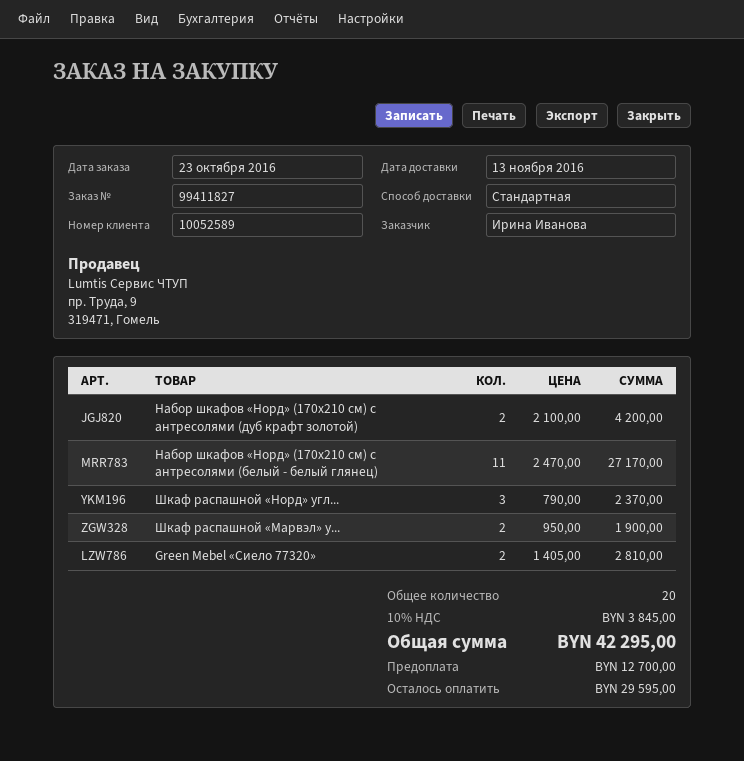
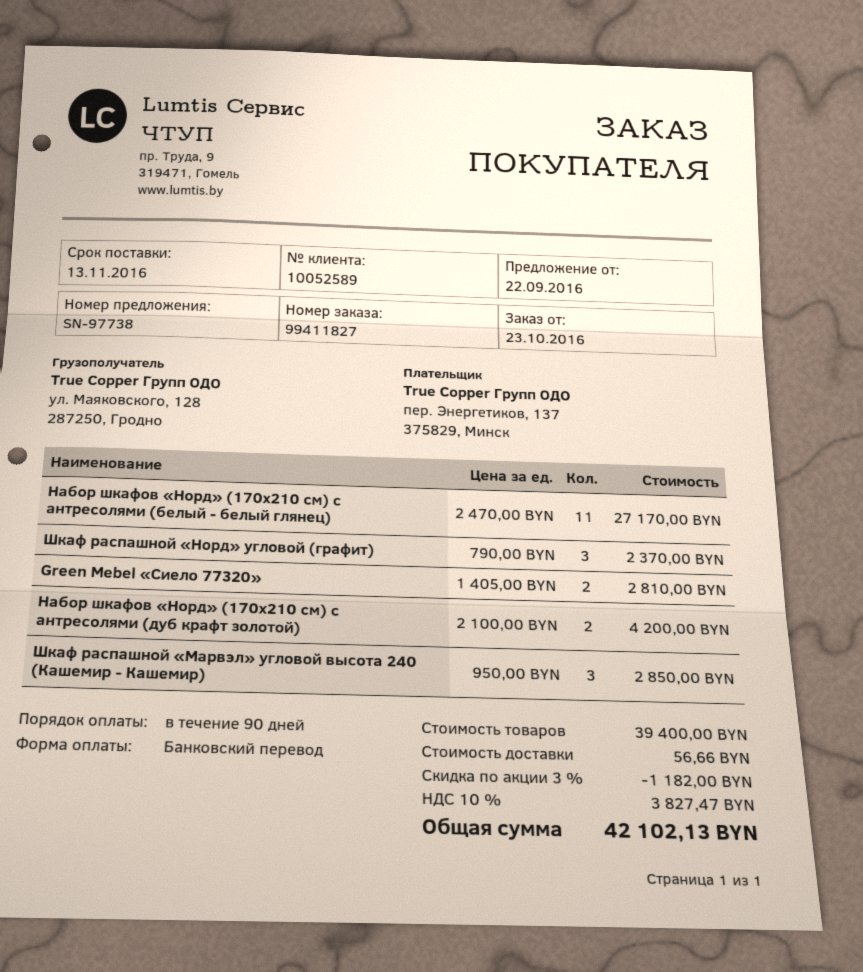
Шкаф распашной «Марвэл» у...: 2 x 950.00 = 1900.00 -> 3 x 950.00 = 2850.00
discount: none -> 3% = 1182.00
shipping: none -> 56.66
tax: 10% = 3845.00 -> 10% = 3827.47
total: 42295.00 -> 42102.13

